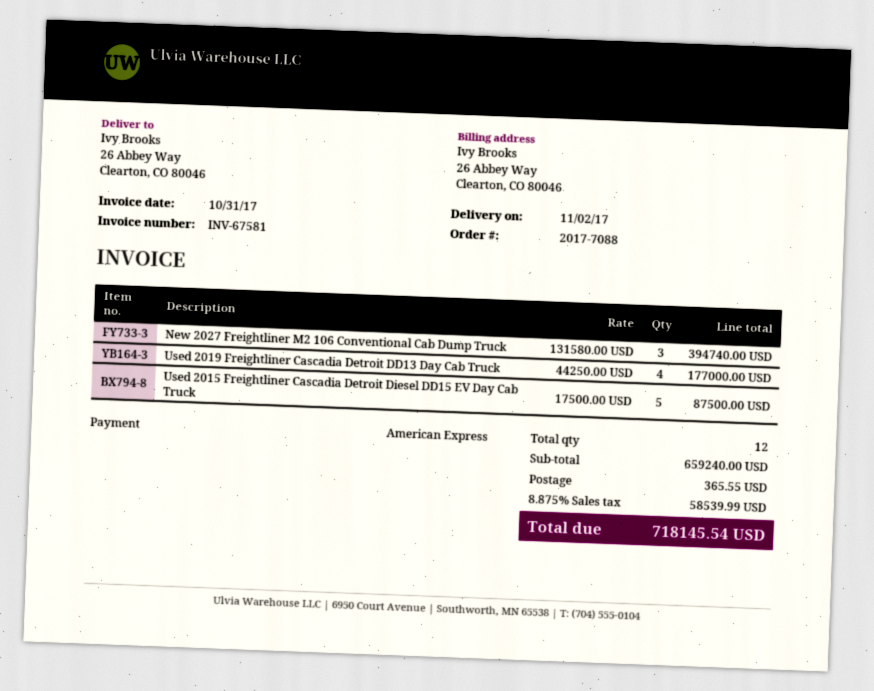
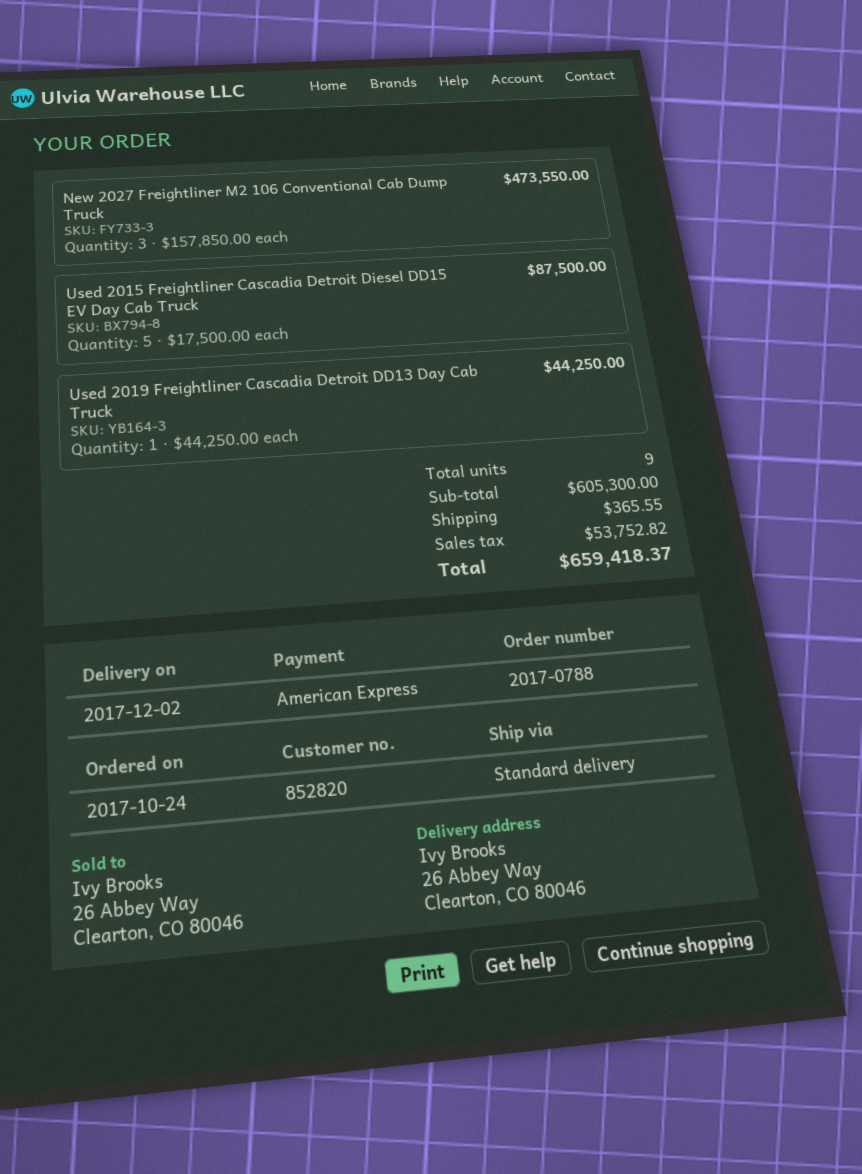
order number: 2017-7088 -> 2017-0788
delivery date: 2017-11-02 -> 2017-12-02
New 2027 Freightliner M2 106 Conventional Cab Dump Truck: 3 x 131580.00 = 394740.00 -> 3 x 157850.00 = 473550.00
Used 2019 Freightliner Cascadia Detroit DD13 Day Cab Truck: 4 x 44250.00 = 177000.00 -> 1 x 44250.00 = 44250.00
total quantity: 12 -> 9
subtotal: 659240.00 -> 605300.00
tax: 58539.99 -> 53752.82
total: 718145.54 -> 659418.37

